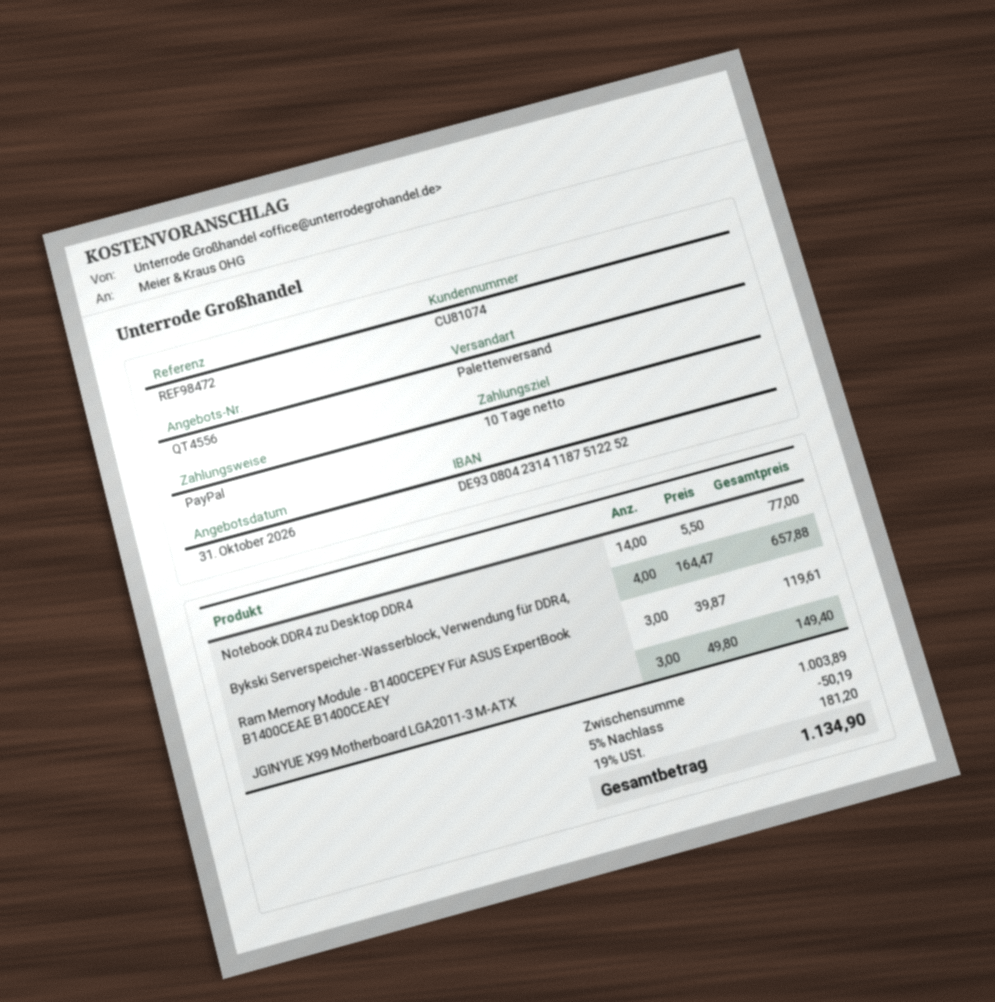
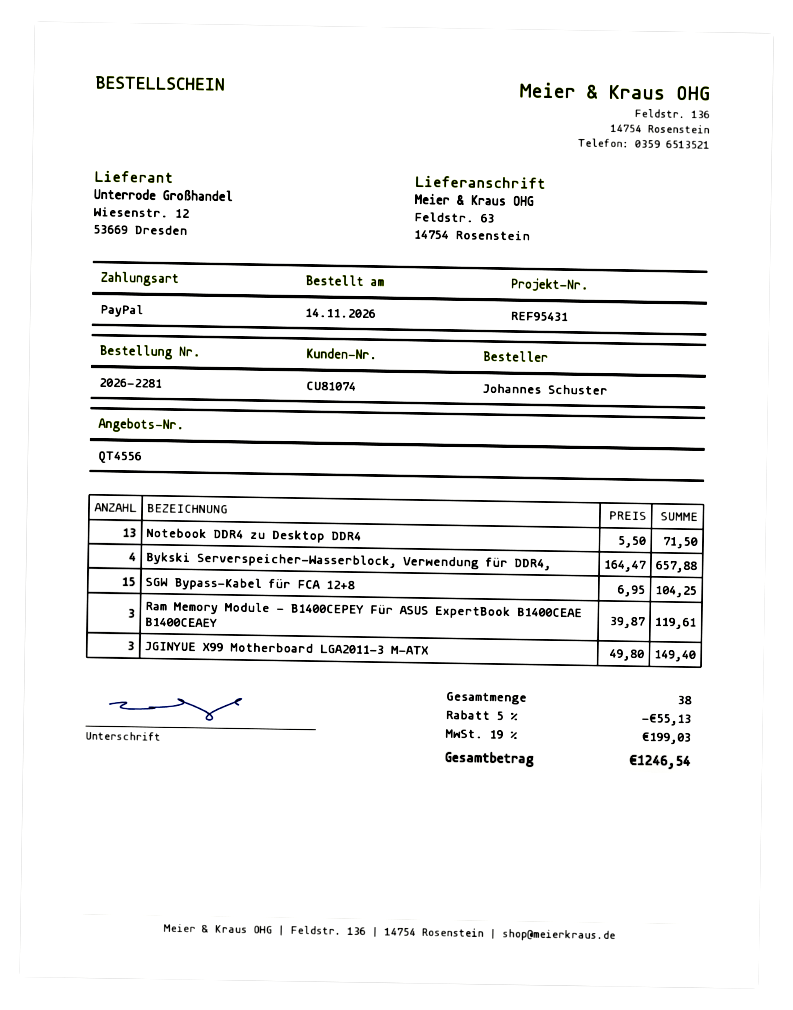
reference: REF98472 -> REF95431
Notebook DDR4 zu Desktop DDR4: 14 x 5.50 = 77.00 -> 13 x 5.50 = 71.50
SGW Bypass-Kabel für FCA 12+8: none -> 15 x 6.95 = 104.25
discount: 5% = 50.19 -> 5% = 55.13
tax: 19% = 181.20 -> 19% = 199.03
total: 1134.90 -> 1246.54

